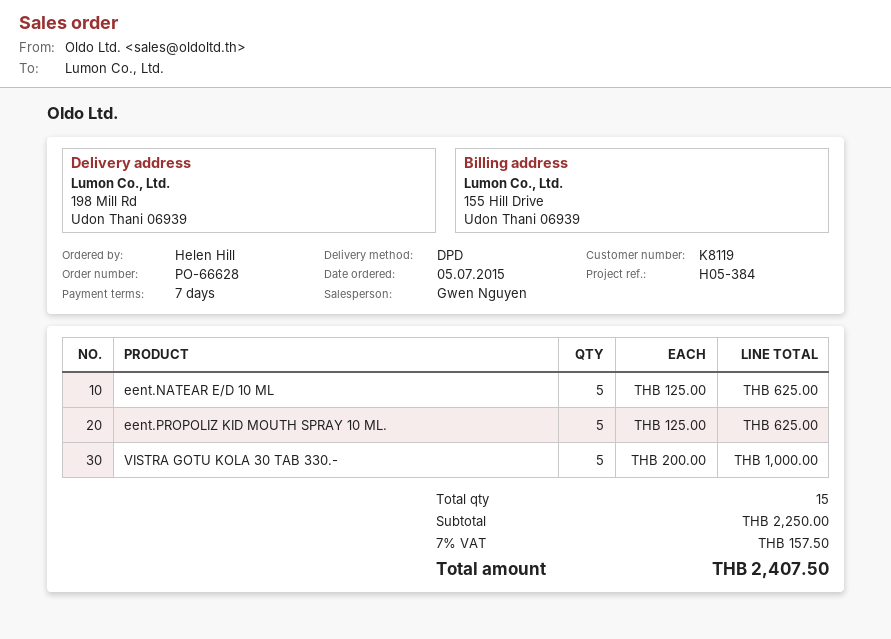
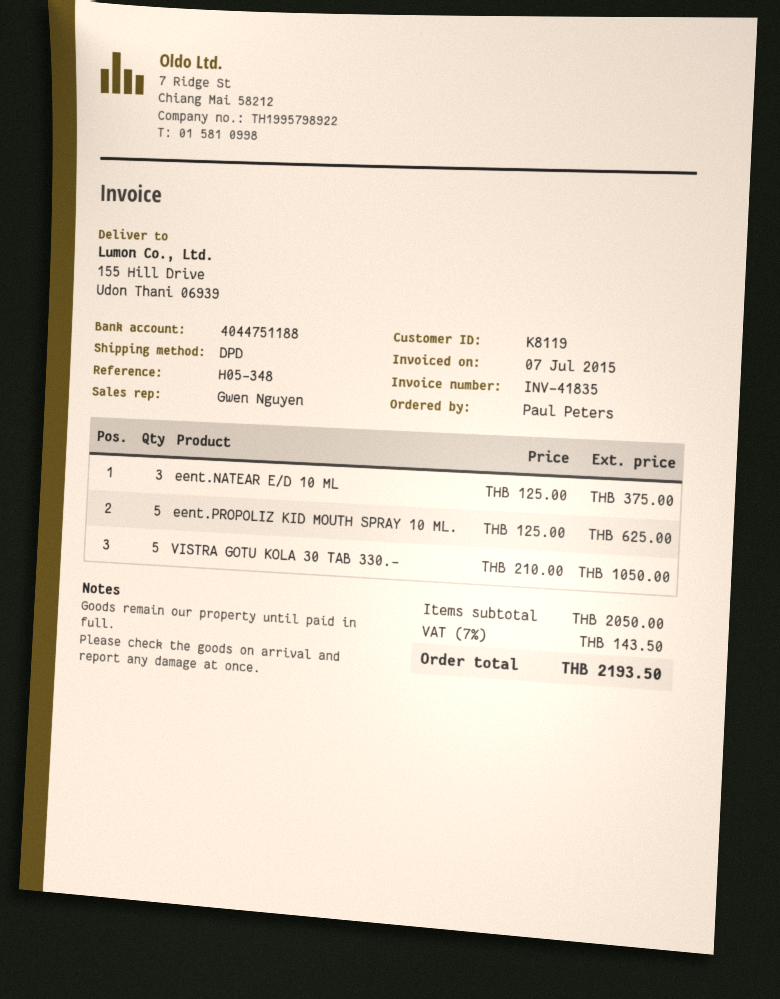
reference: H05-384 -> H05-348
ordered by: Helen Hill -> Paul Peters
ship to: 198 Mill Rd, Udon Thani 06939 -> 155 Hill Drive, Udon Thani 06939
eent.NATEAR E/D 10 ML: 5 x 125.00 = 625.00 -> 3 x 125.00 = 375.00
VISTRA GOTU KOLA 30 TAB 330.-: 5 x 200.00 = 1000.00 -> 5 x 210.00 = 1050.00
subtotal: 2250.00 -> 2050.00
tax: 7% = 157.50 -> 7% = 143.50
total: 2407.50 -> 2193.50

